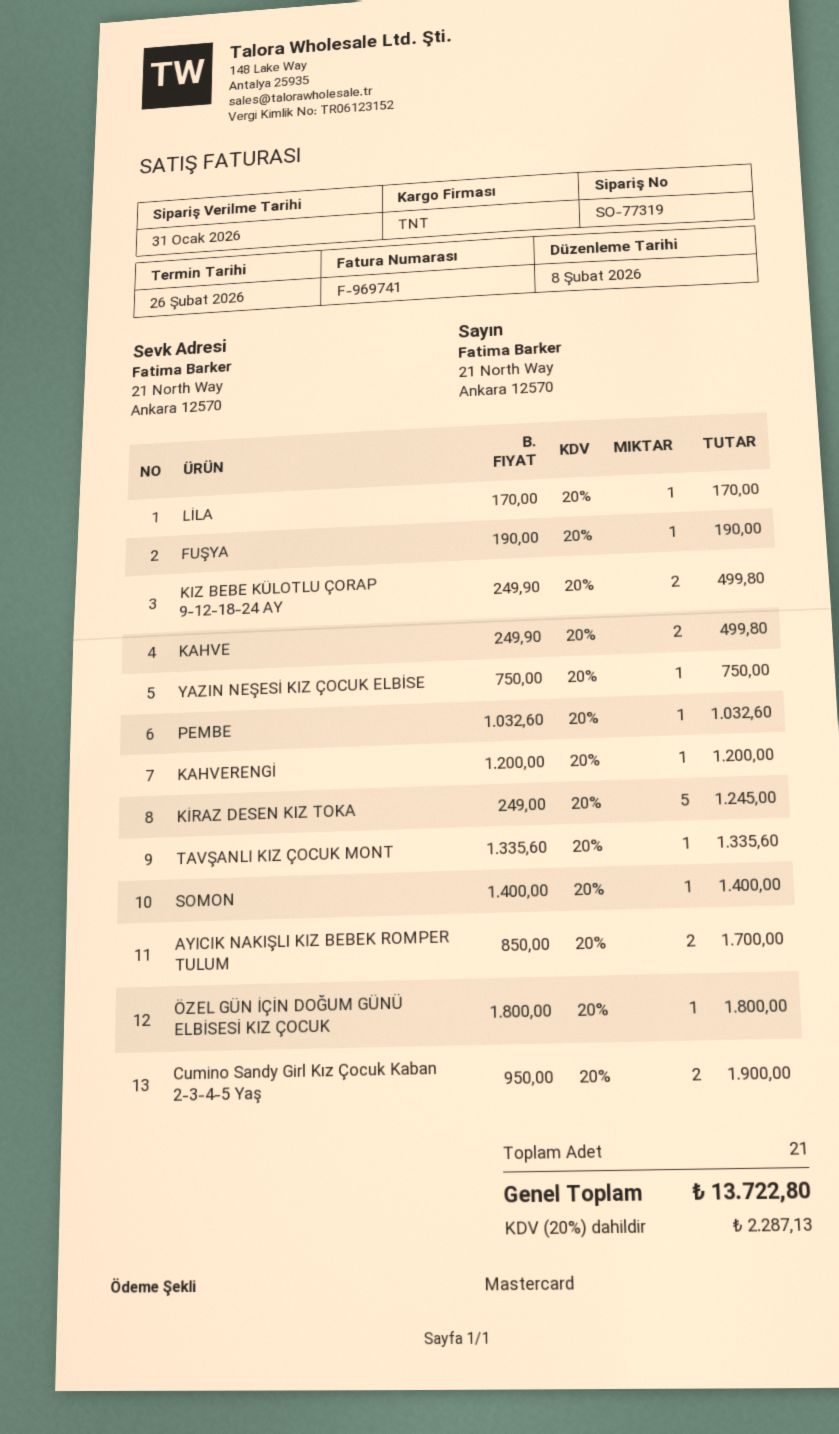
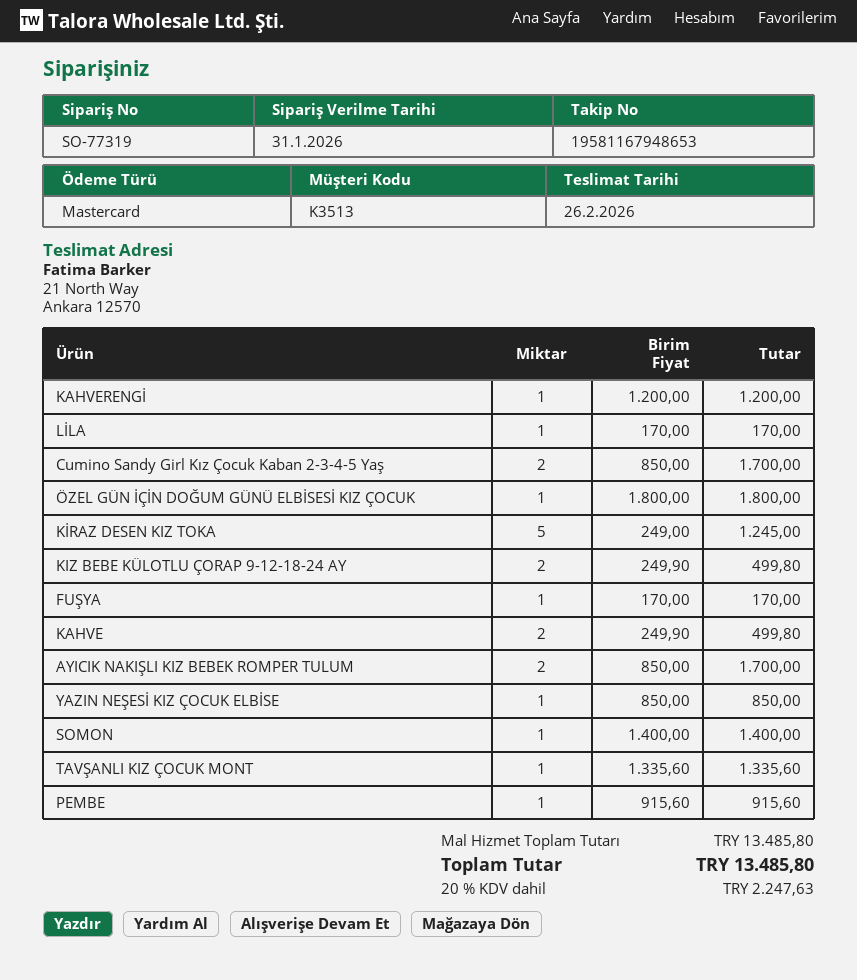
FUŞYA: 1 x 190.00 = 190.00 -> 1 x 170.00 = 170.00
YAZIN NEŞESİ KIZ ÇOCUK ELBİSE: 1 x 750.00 = 750.00 -> 1 x 850.00 = 850.00
PEMBE: 1 x 1032.60 = 1032.60 -> 1 x 915.60 = 915.60
Cumino Sandy Girl Kız Çocuk Kaban 2-3-4-5 Yaş: 2 x 950.00 = 1900.00 -> 2 x 850.00 = 1700.00
tax: 20% = 2287.13 -> 20% = 2247.63
total: 13722.80 -> 13485.80

